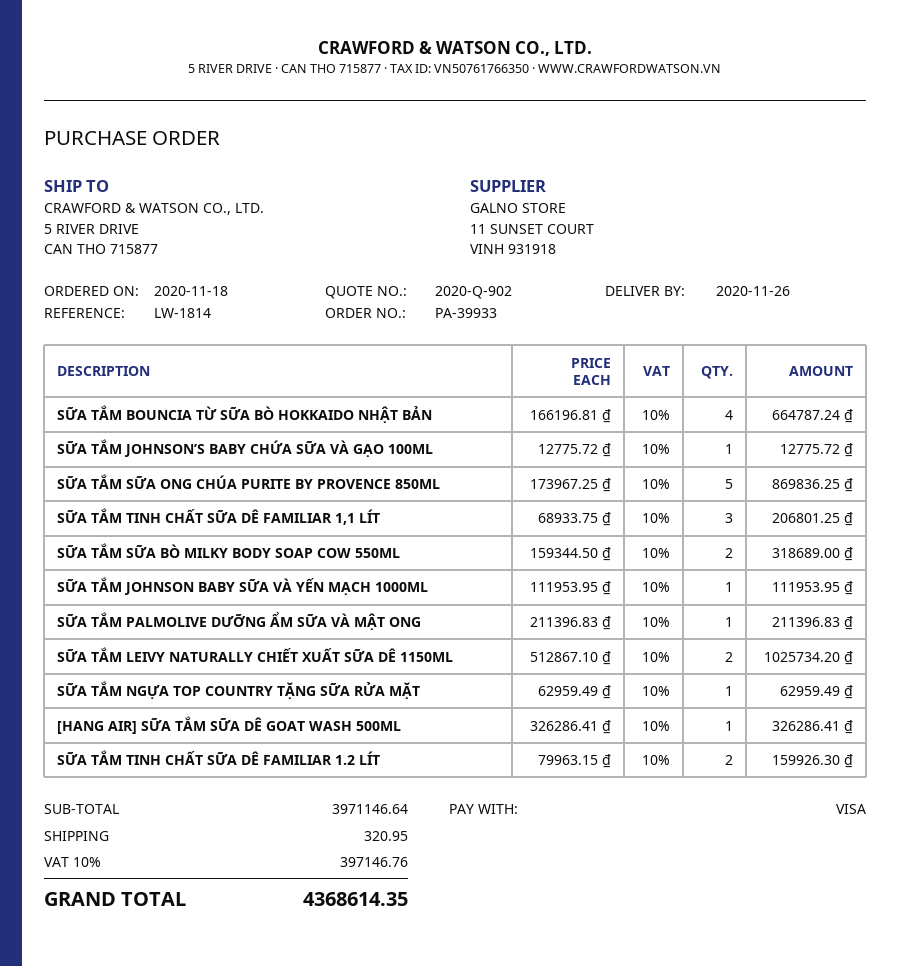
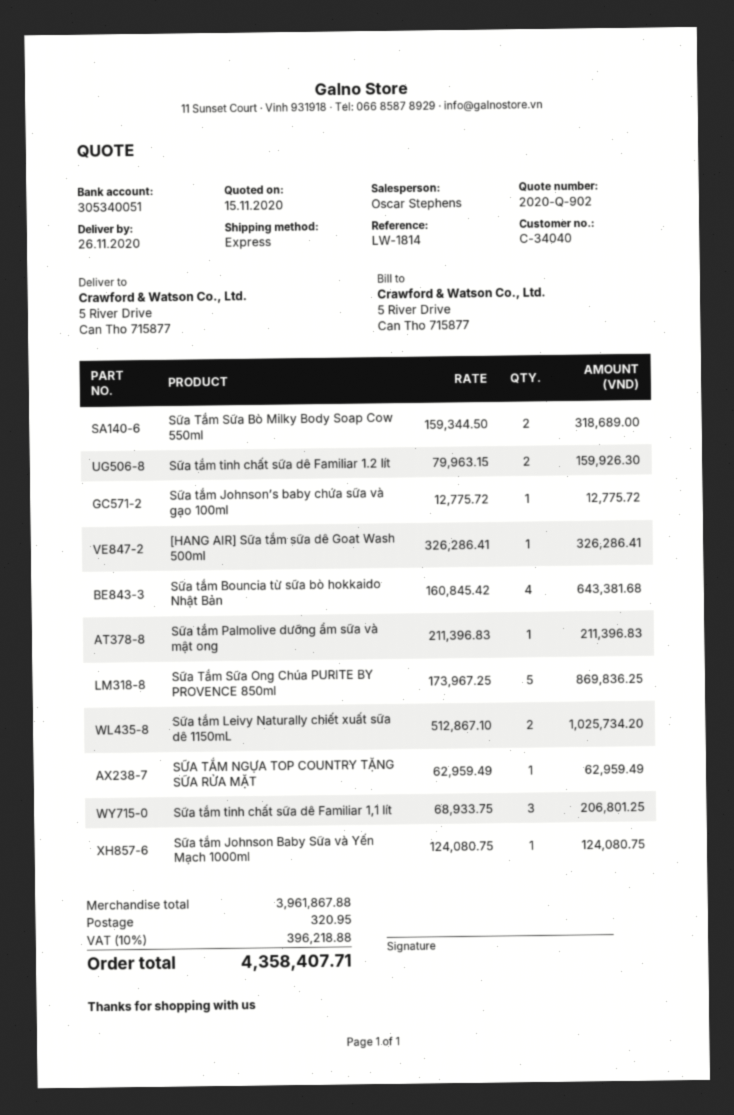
SỮA TẮM BOUNCIA TỪ SỮA BÒ HOKKAIDO NHẬT BẢN: 4 x 166196.81 = 664787.24 -> 4 x 160845.42 = 643381.68
SỮA TẮM JOHNSON BABY SỮA VÀ YẾN MẠCH 1000ML: 1 x 111953.95 = 111953.95 -> 1 x 124080.75 = 124080.75
subtotal: 3971146.64 -> 3961867.88
tax: 10% = 397146.76 -> 10% = 396218.88
total: 4368614.35 -> 4358407.71

